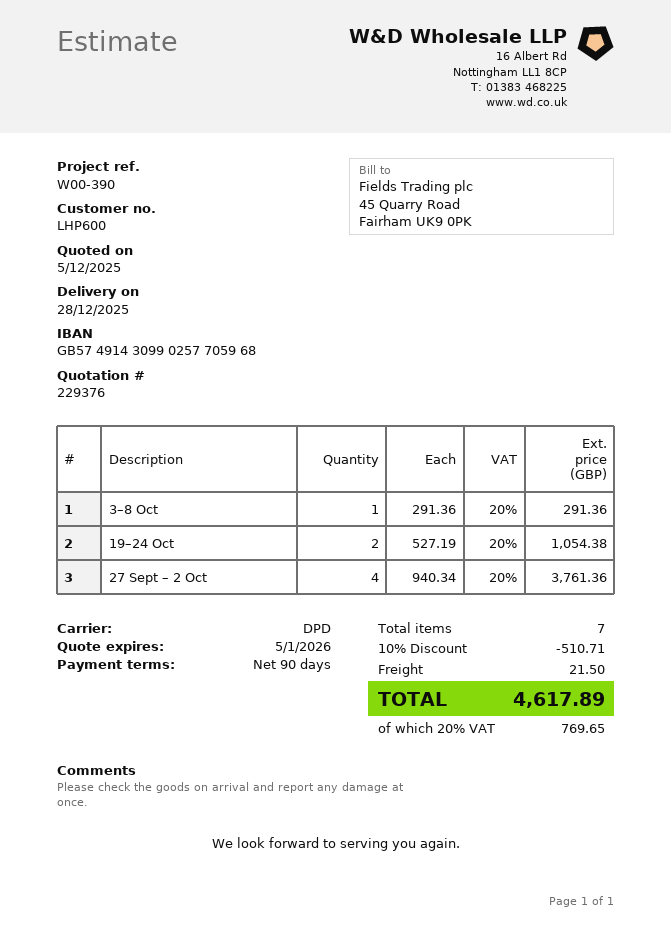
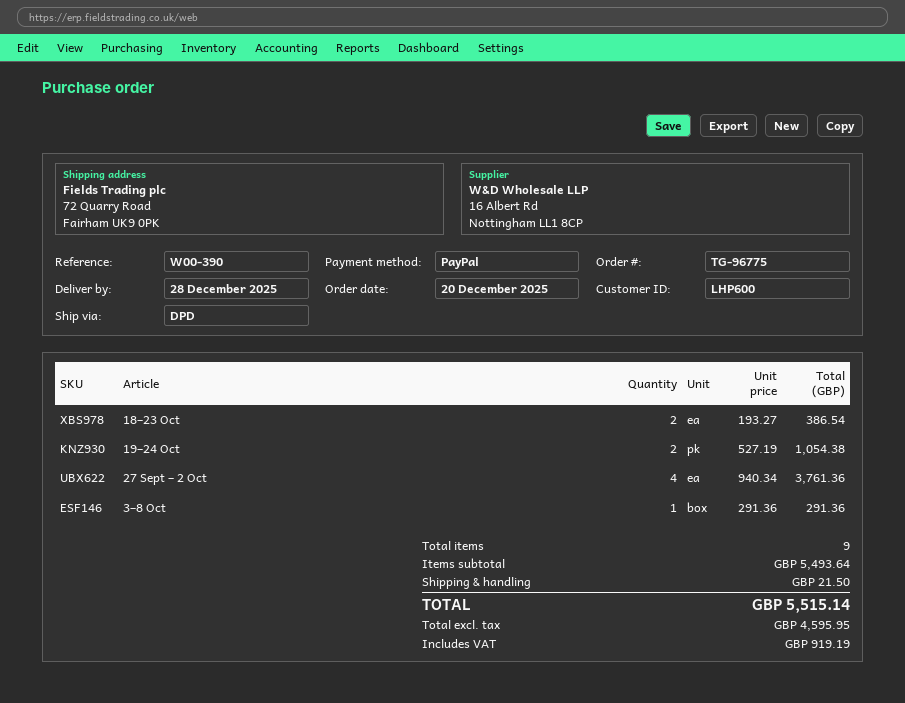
18–23 Oct: none -> 2 x 193.27 = 386.54
total quantity: 7 -> 9
discount: 10% = 510.71 -> none
tax: 769.65 -> 919.19
total: 4617.89 -> 5515.14

